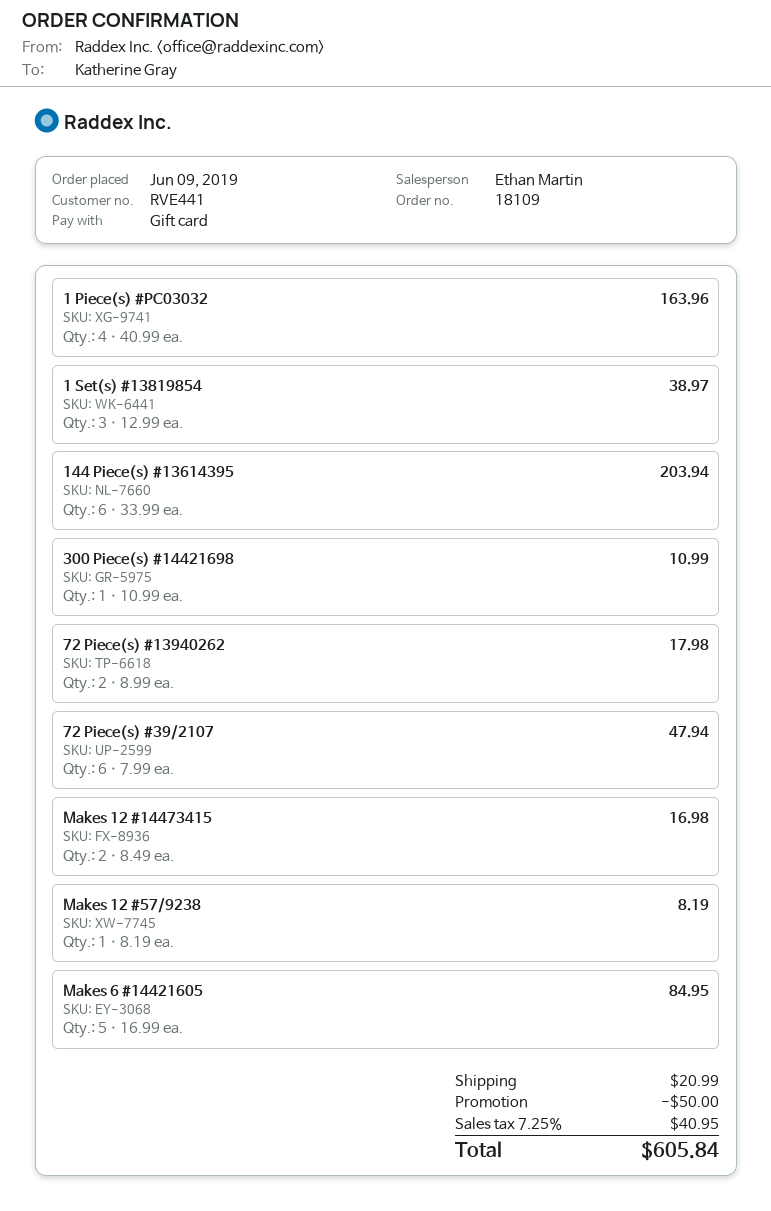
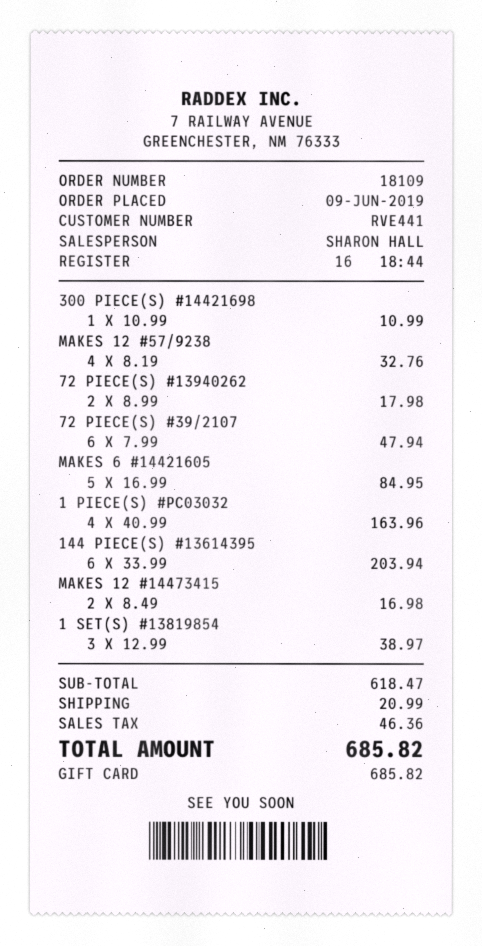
sales rep: Ethan Martin -> SHARON HALL
Makes 12 #57/9238: 1 x 8.19 = 8.19 -> 4 x 8.19 = 32.76
discount: 50.00 -> none
tax: 40.95 -> 46.36
total: 605.84 -> 685.82

